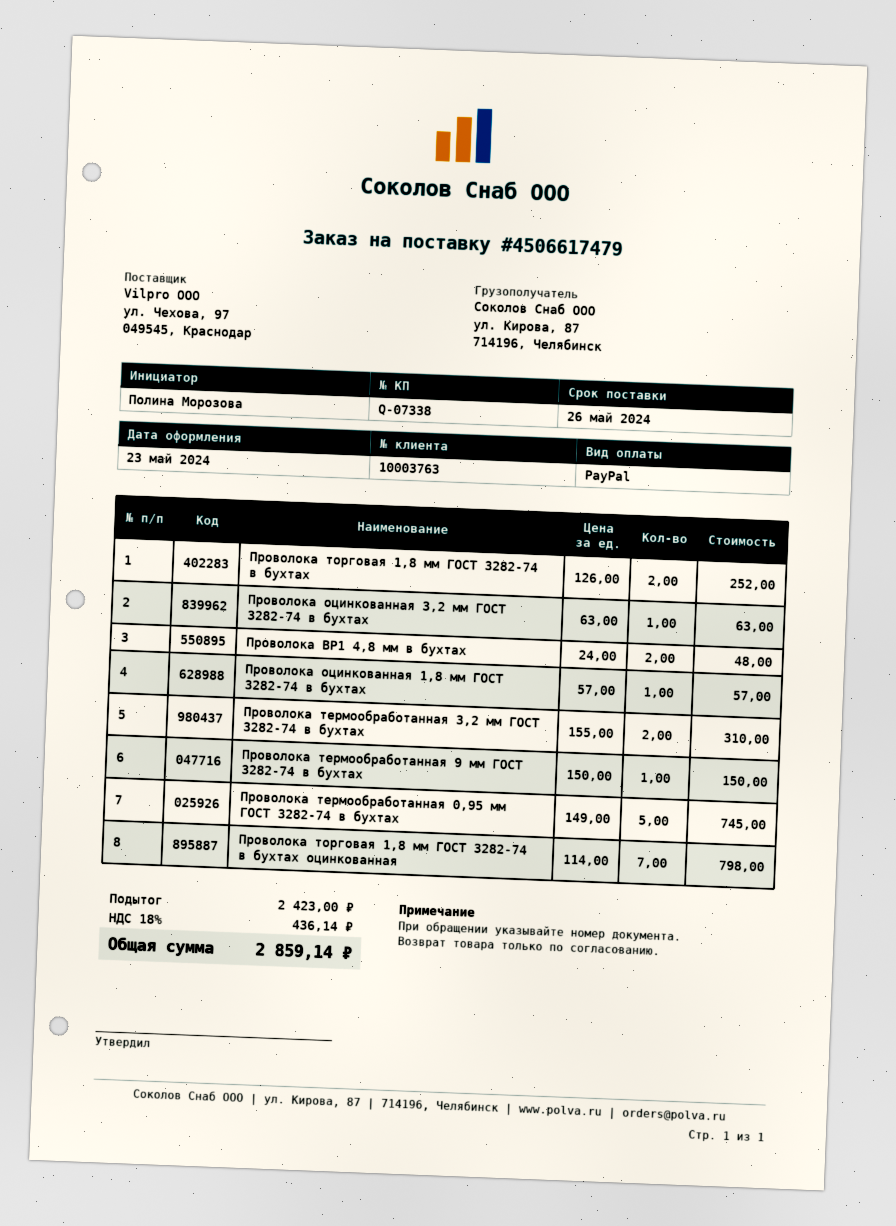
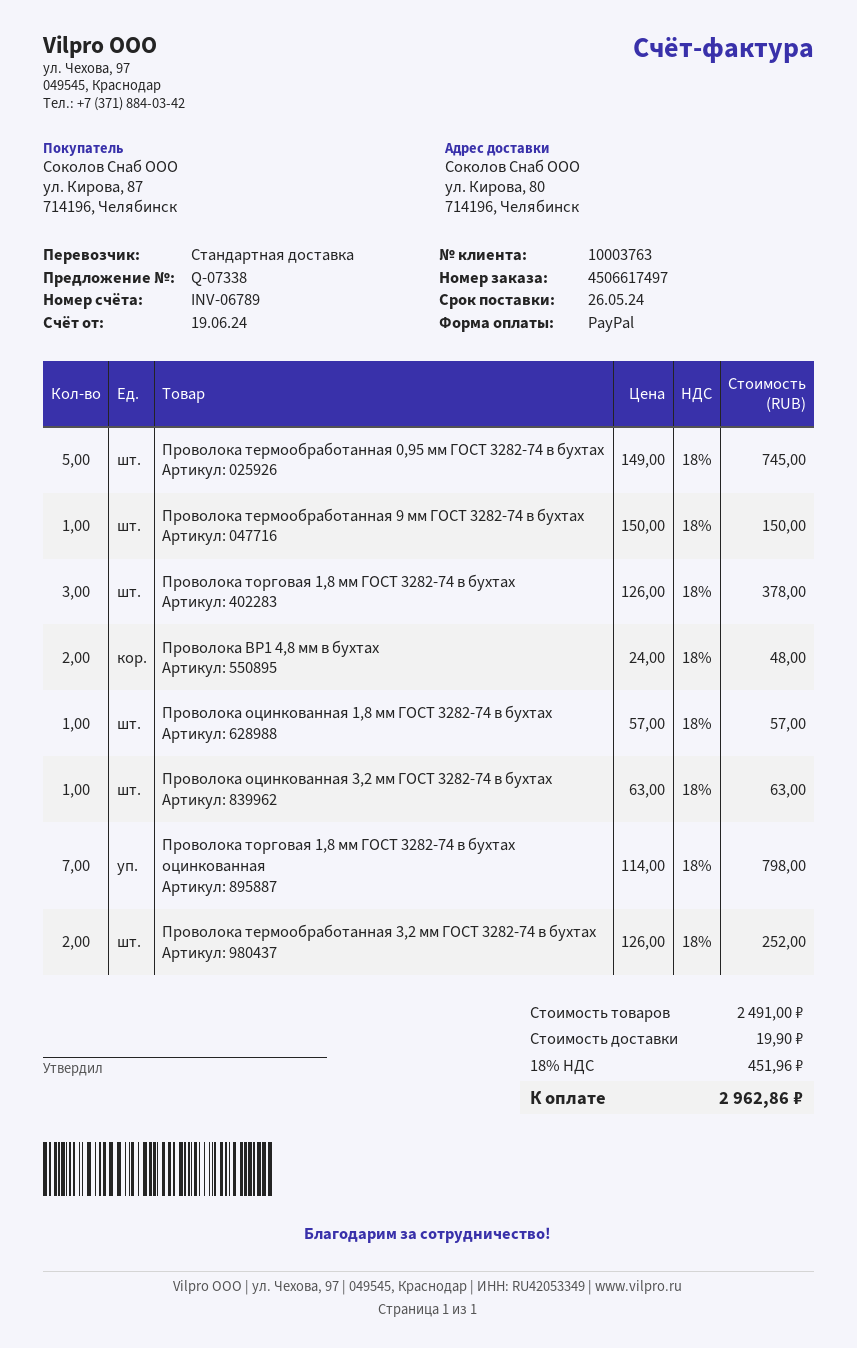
order number: 4506617479 -> 4506617497
ship to: ул. Кирова, 87, 714196, Челябинск -> ул. Кирова, 80, 714196, Челябинск
Проволока торговая 1,8 мм ГОСТ 3282-74 в бухтах: 2 x 126.00 = 252.00 -> 3 x 126.00 = 378.00
Проволока термообработанная 3,2 мм ГОСТ 3282-74 в бухтах: 2 x 155.00 = 310.00 -> 2 x 126.00 = 252.00
subtotal: 2423.00 -> 2491.00
shipping: none -> 19.90
tax: 18% = 436.14 -> 18% = 451.96
total: 2859.14 -> 2962.86

